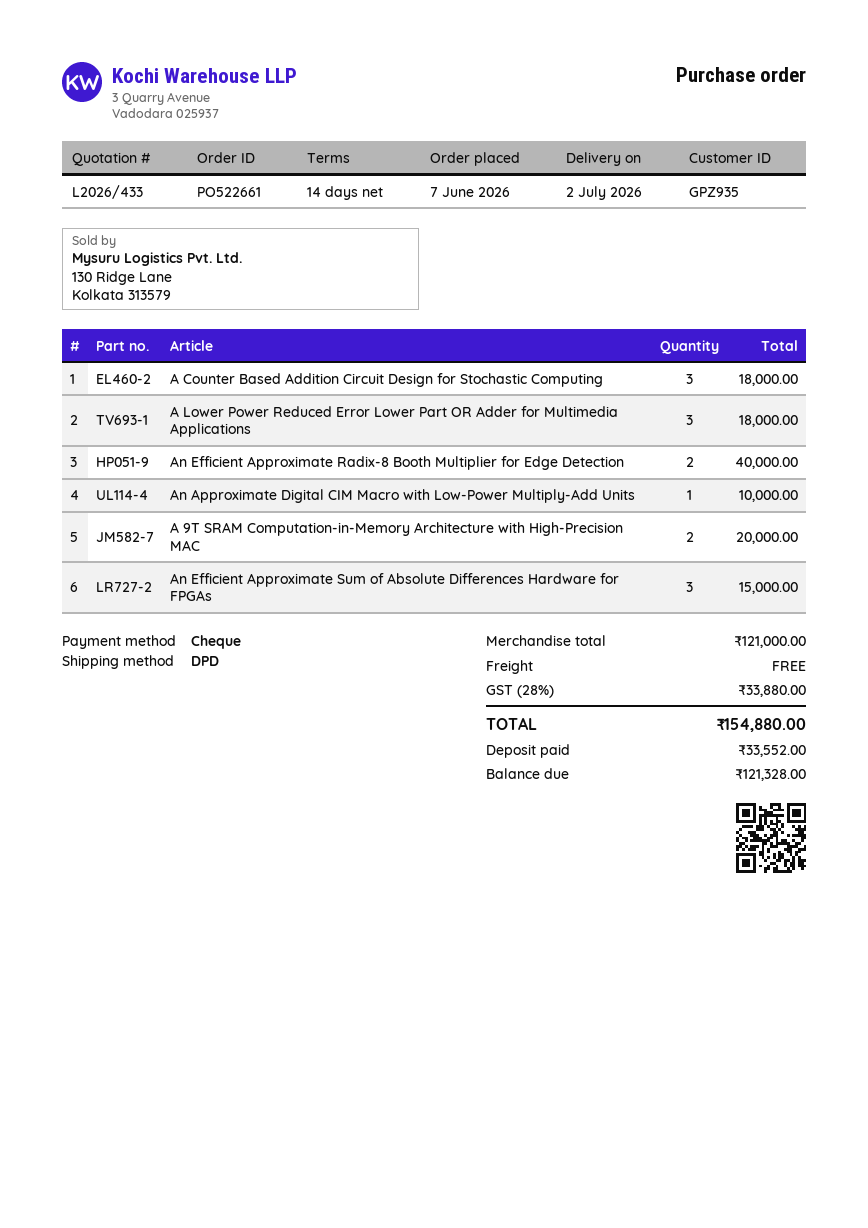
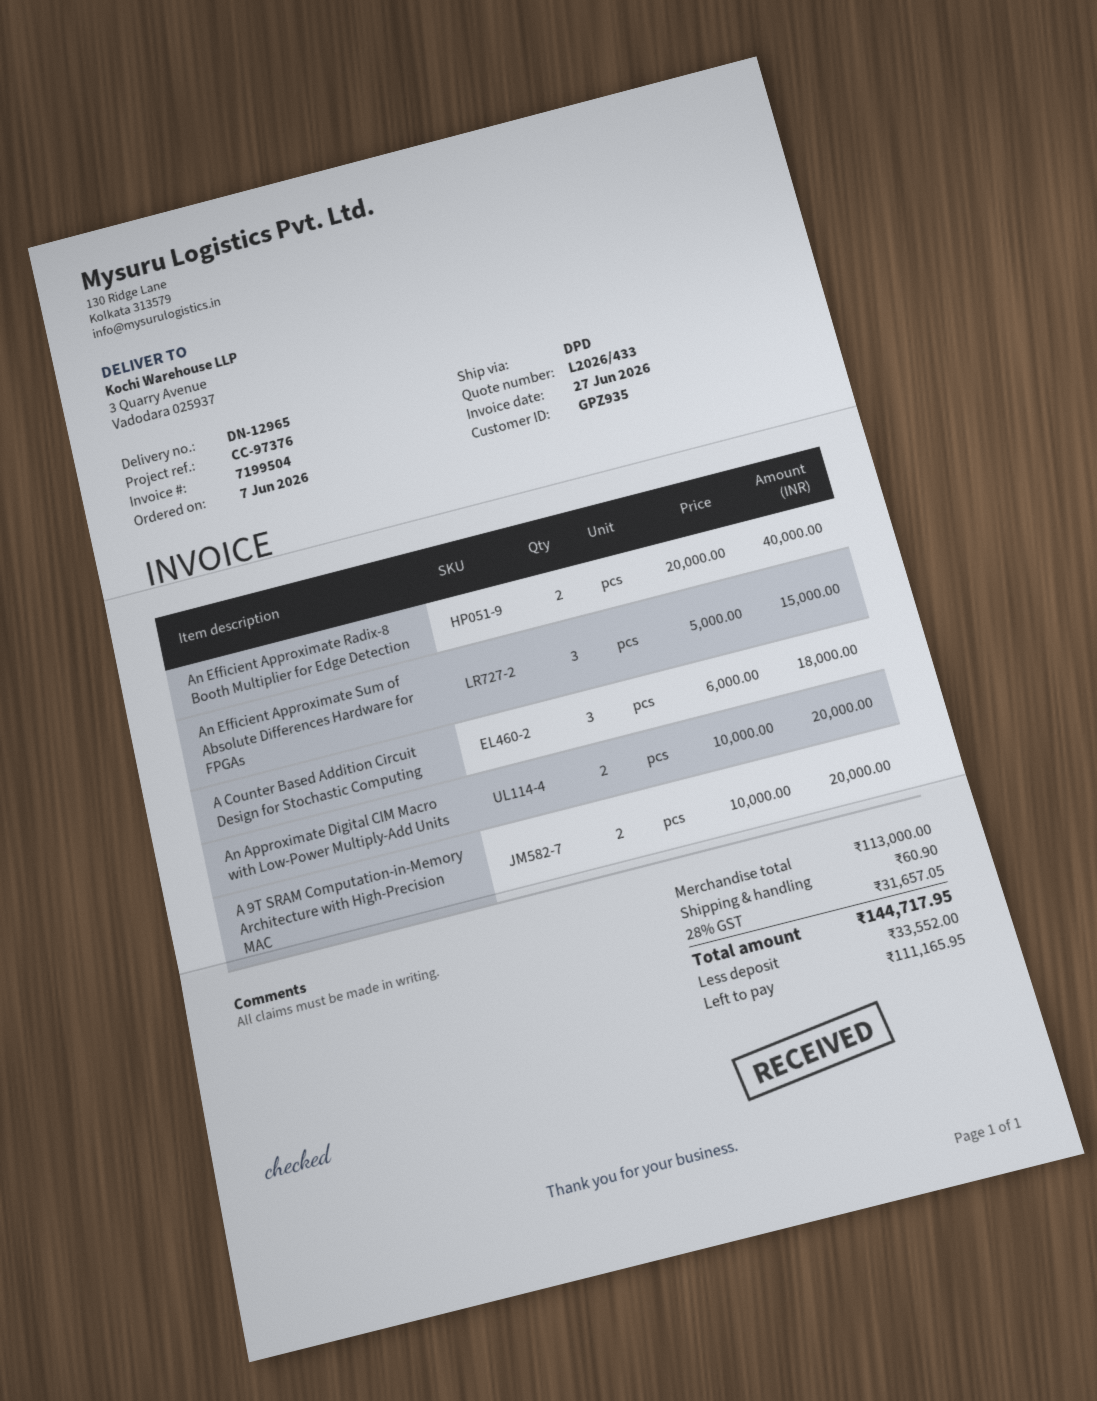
A Lower Power Reduced Error Lower Part OR Adder for Multimedia Applications: 3 for 18000.00 -> none
An Approximate Digital CIM Macro with Low-Power Multiply-Add Units: 1 for 10000.00 -> 2 for 20000.00
subtotal: 121000.00 -> 113000.00
shipping: 0.00 -> 60.90
tax: 28% = 33880.00 -> 28% = 31657.05
total: 154880.00 -> 144717.95
balance: 121328.00 -> 111165.95

